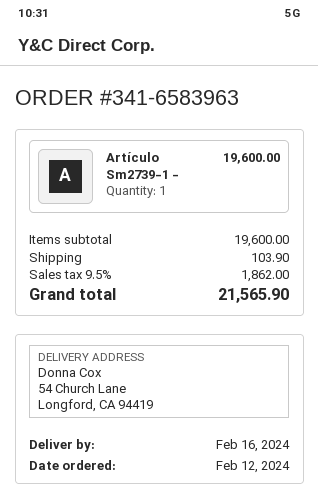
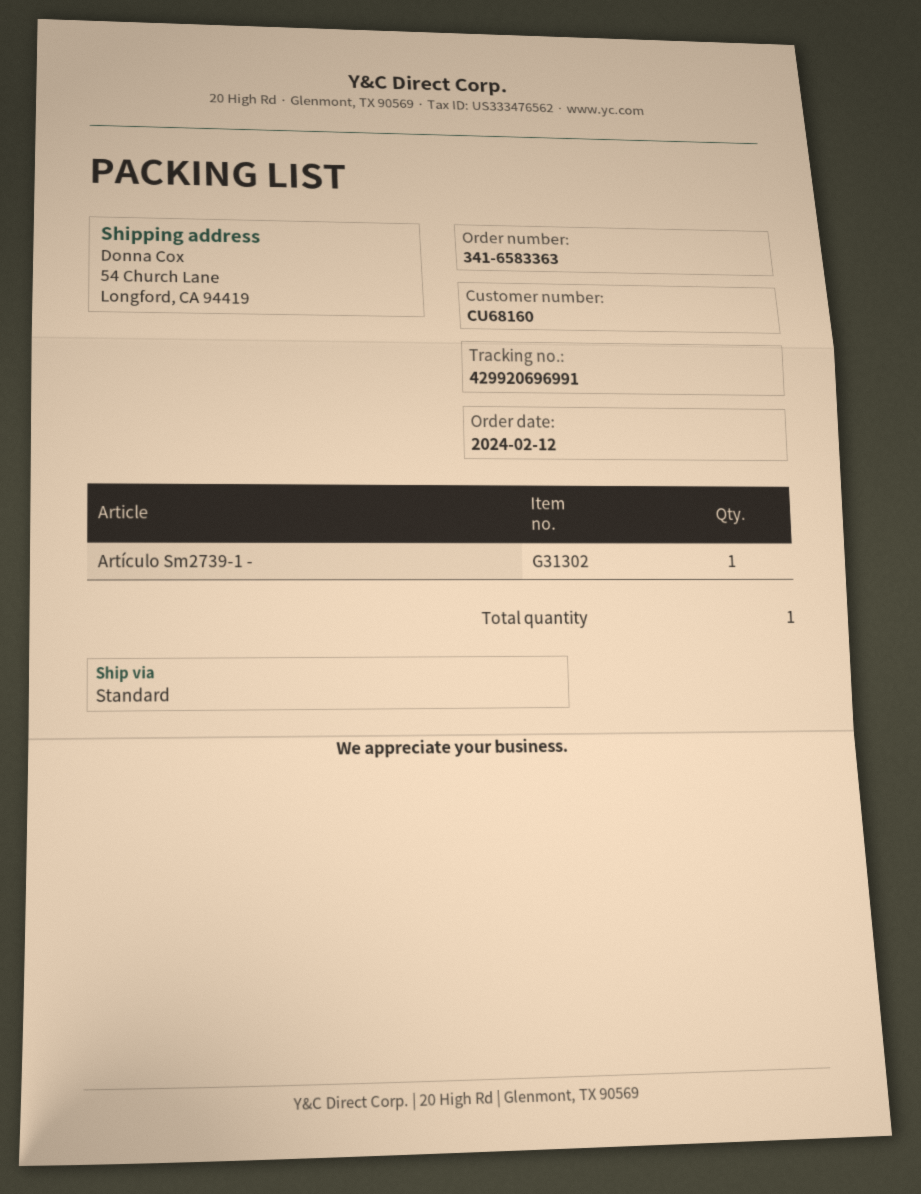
order number: 341-6583963 -> 341-6583363

